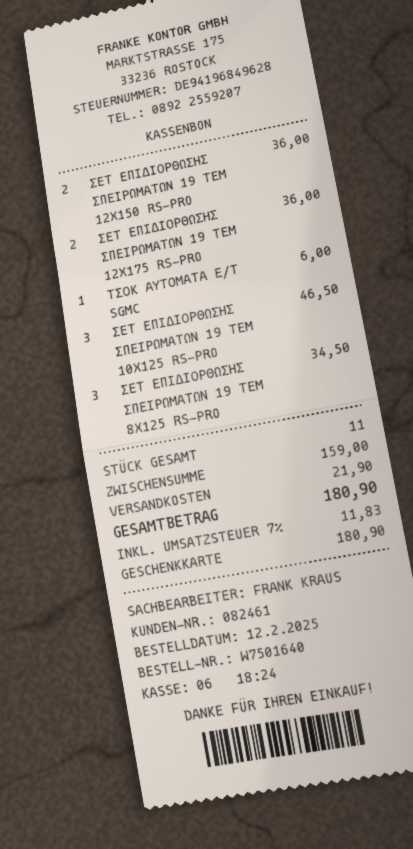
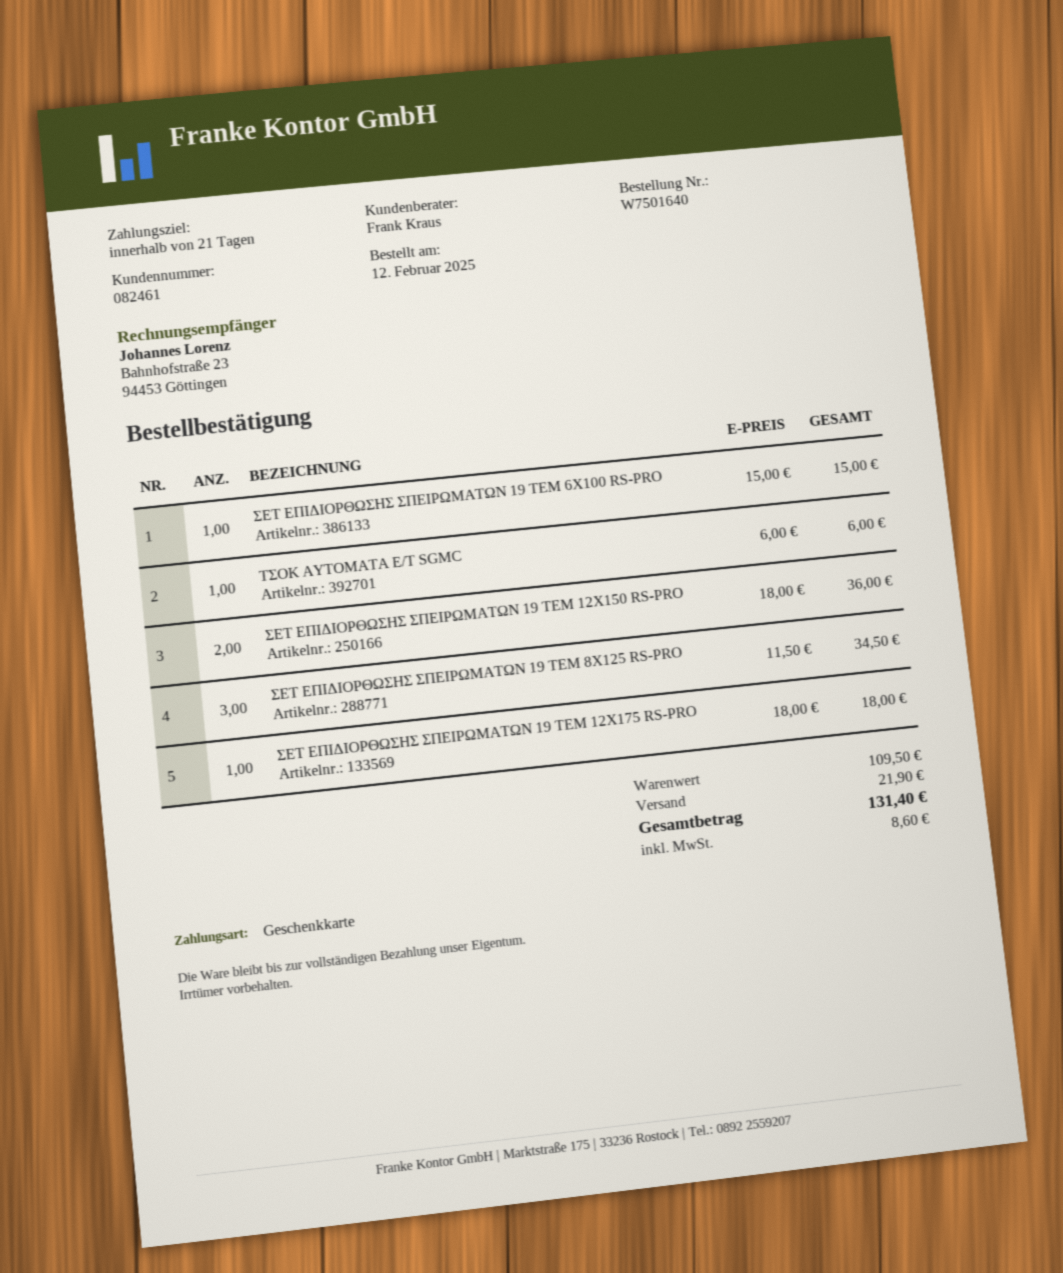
ΣΕΤ ΕΠΙΔΙΟΡΘΩΣΗΣ ΣΠΕΙΡΩΜΑΤΩΝ 19 ΤΕΜ 12Χ175 RS-PRO: 2 for 36.00 -> 1 for 18.00
ΣΕΤ ΕΠΙΔΙΟΡΘΩΣΗΣ ΣΠΕΙΡΩΜΑΤΩΝ 19 ΤΕΜ 10Χ125 RS-PRO: 3 for 46.50 -> none
ΣΕΤ ΕΠΙΔΙΟΡΘΩΣΗΣ ΣΠΕΙΡΩΜΑΤΩΝ 19 ΤΕΜ 6Χ100 RS-PRO: none -> 1 for 15.00
subtotal: 159.00 -> 109.50
tax: 11.83 -> 8.60
total: 180.90 -> 131.40

